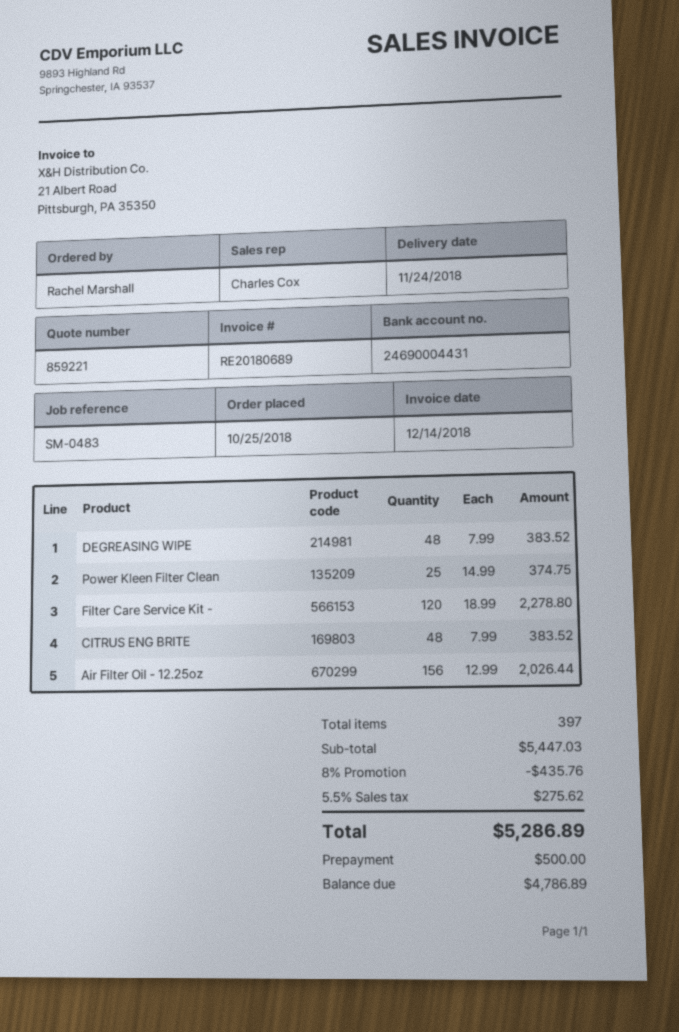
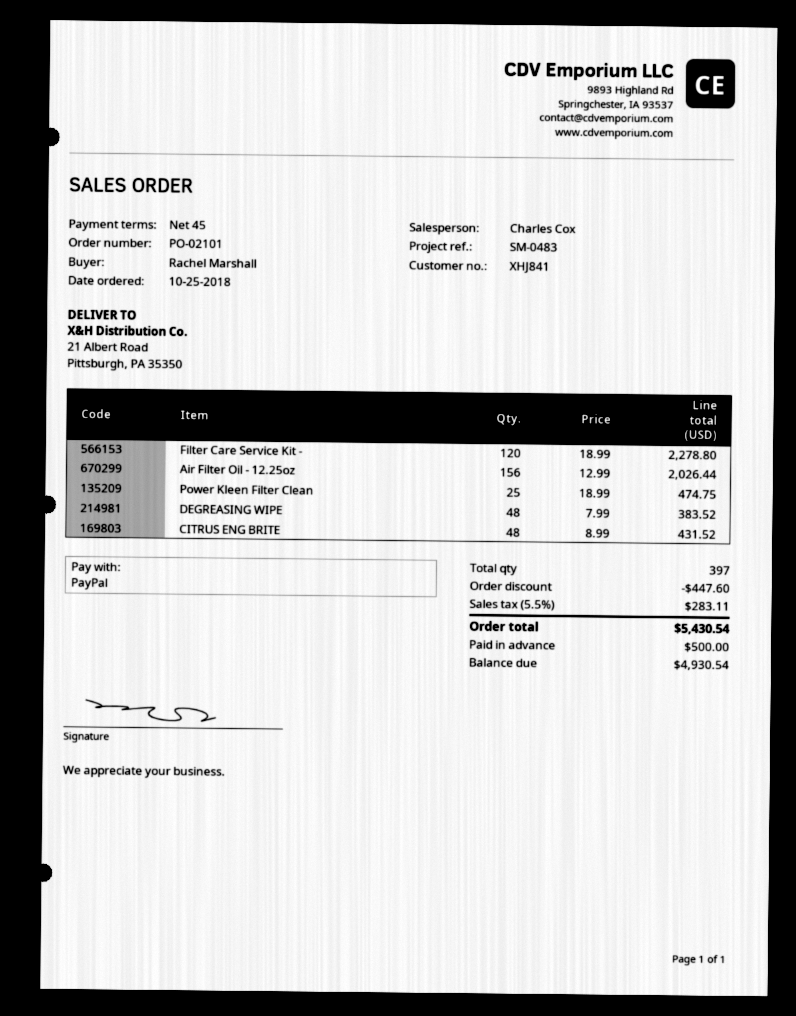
Power Kleen Filter Clean: 25 x 14.99 = 374.75 -> 25 x 18.99 = 474.75
CITRUS ENG BRITE: 48 x 7.99 = 383.52 -> 48 x 8.99 = 431.52
discount: 435.76 -> 447.60
tax: 5.5% = 275.62 -> 5.5% = 283.11
total: 5286.89 -> 5430.54
balance: 4786.89 -> 4930.54

